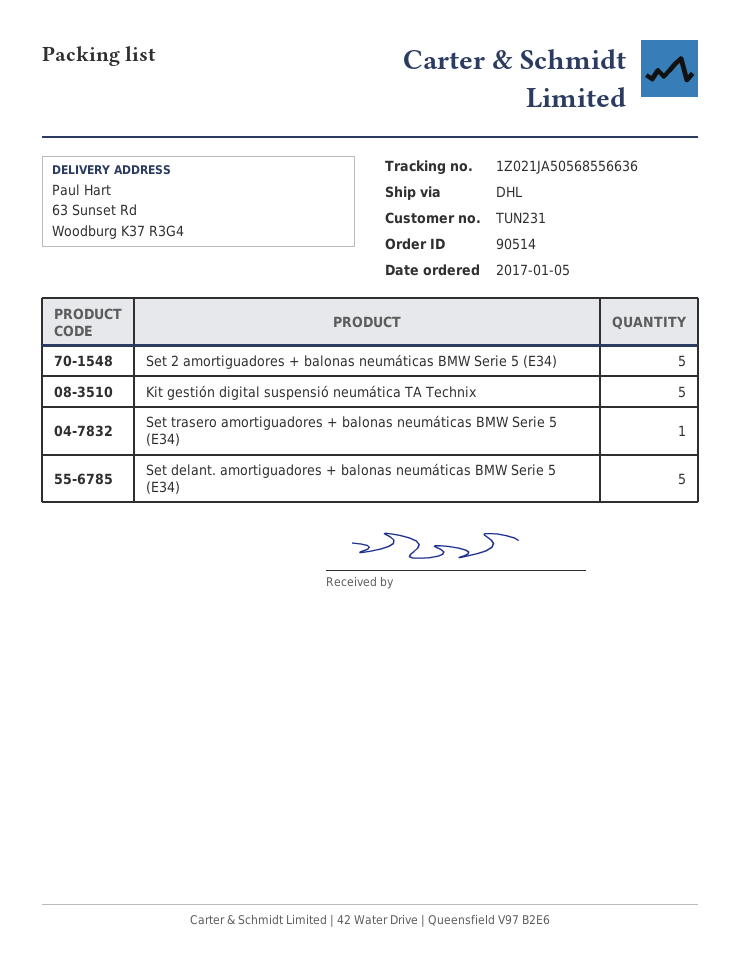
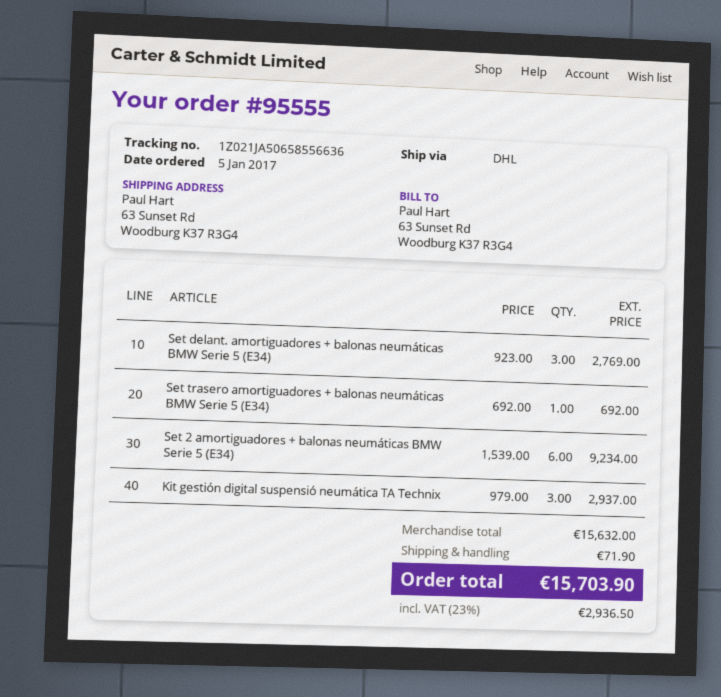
order number: 90514 -> 95555
tracking number: 1Z021JA50568556636 -> 1Z021JA50658556636
Set 2 amortiguadores + balonas neumáticas BMW Serie 5 (E34): 5 -> 6
Kit gestión digital suspensió neumática TA Technix: 5 -> 3
Set delant. amortiguadores + balonas neumáticas BMW Serie 5 (E34): 5 -> 3

